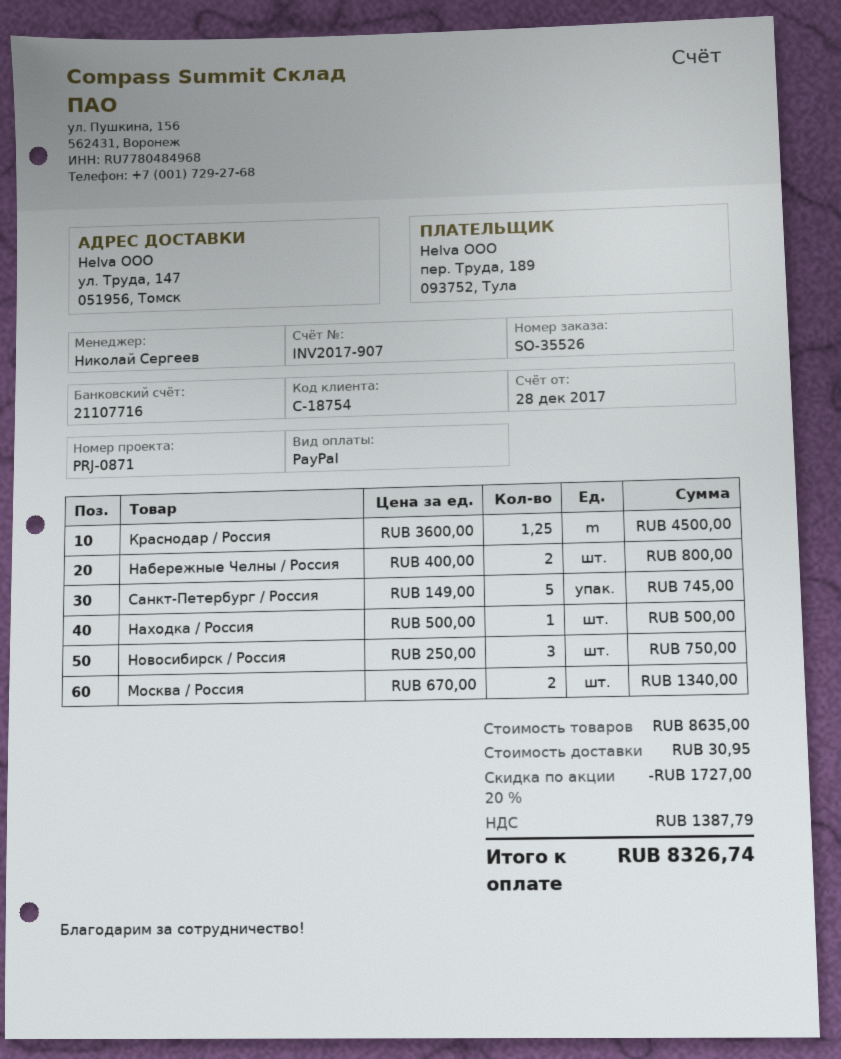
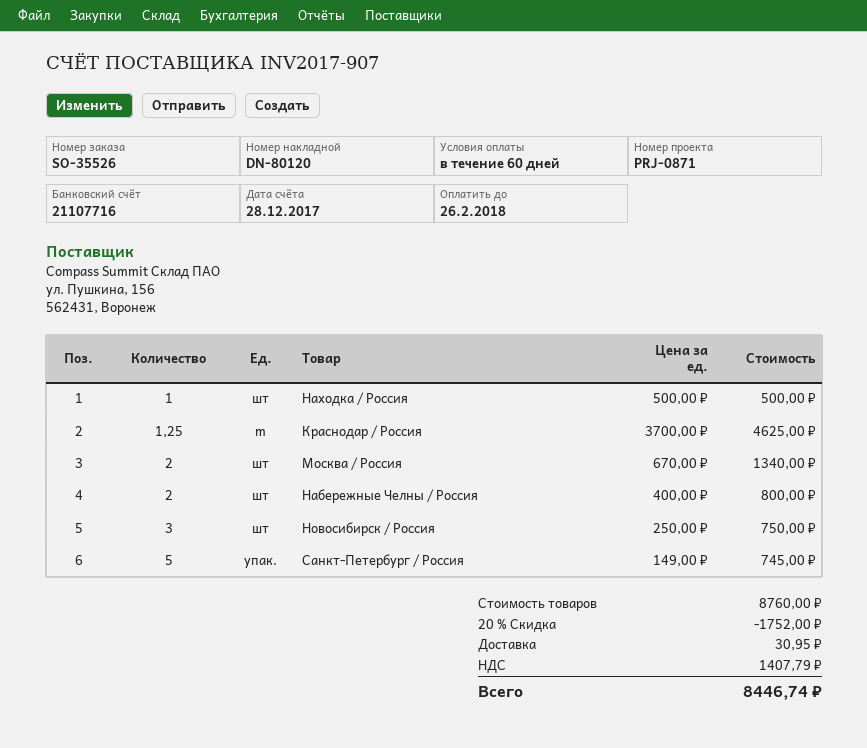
Краснодар / Россия: 1.25 x 3600.00 = 4500.00 -> 1.25 x 3700.00 = 4625.00
subtotal: 8635.00 -> 8760.00
discount: 20% = 1727.00 -> 20% = 1752.00
tax: 1387.79 -> 1407.79
total: 8326.74 -> 8446.74

